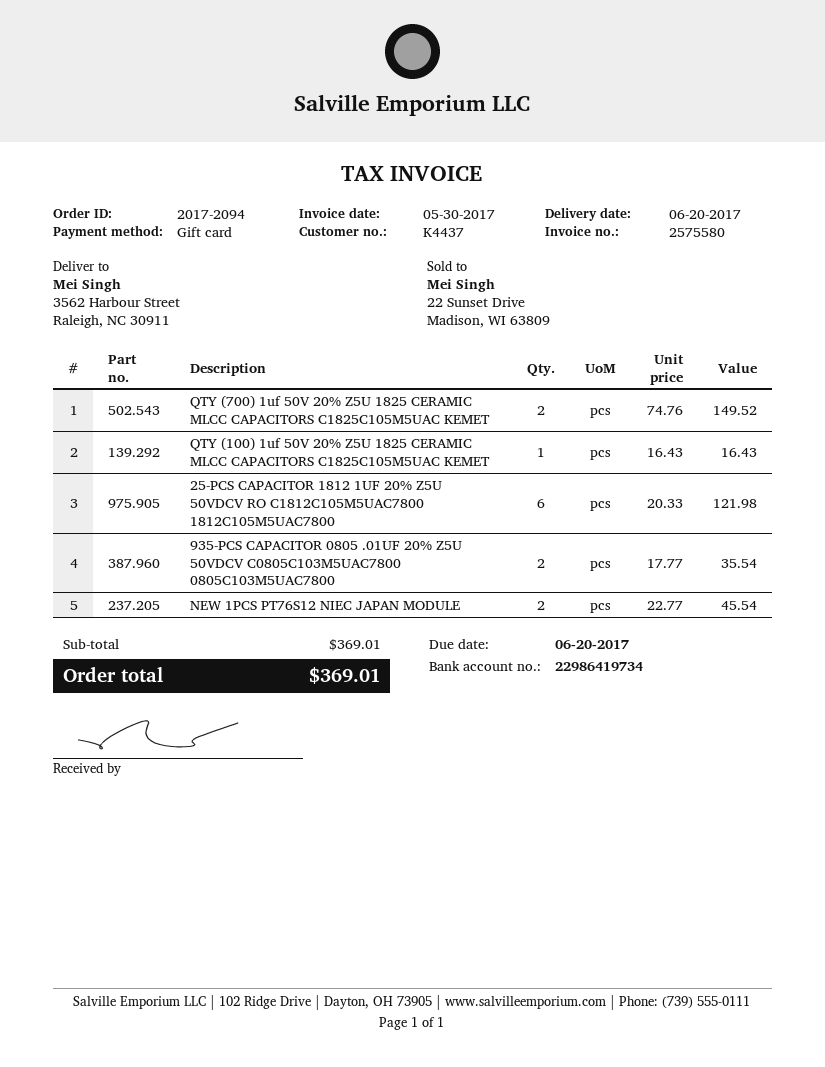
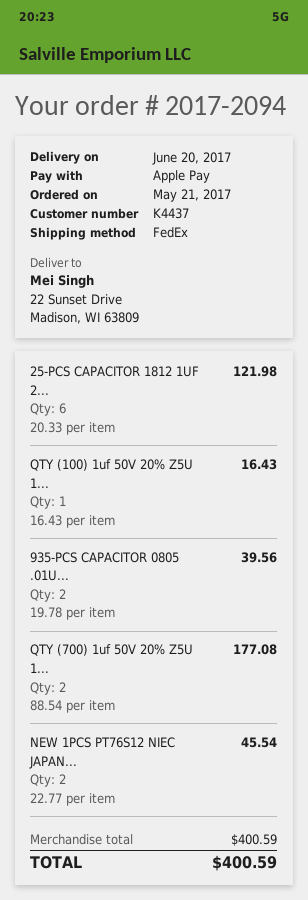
payment method: gift card -> Apple Pay
ship to: 3562 Harbour Street, Raleigh, NC 30911 -> 22 Sunset Drive, Madison, WI 63809
QTY (700) 1uf 50V 20% Z5U 1825 CERAMIC MLCC CAPACITORS C1825C105M5UAC KEMET: 2 x 74.76 = 149.52 -> 2 x 88.54 = 177.08
935-PCS CAPACITOR 0805 .01UF 20% Z5U 50VDCV C0805C103M5UAC7800 0805C103M5UAC7800: 2 x 17.77 = 35.54 -> 2 x 19.78 = 39.56
subtotal: 369.01 -> 400.59
total: 369.01 -> 400.59

